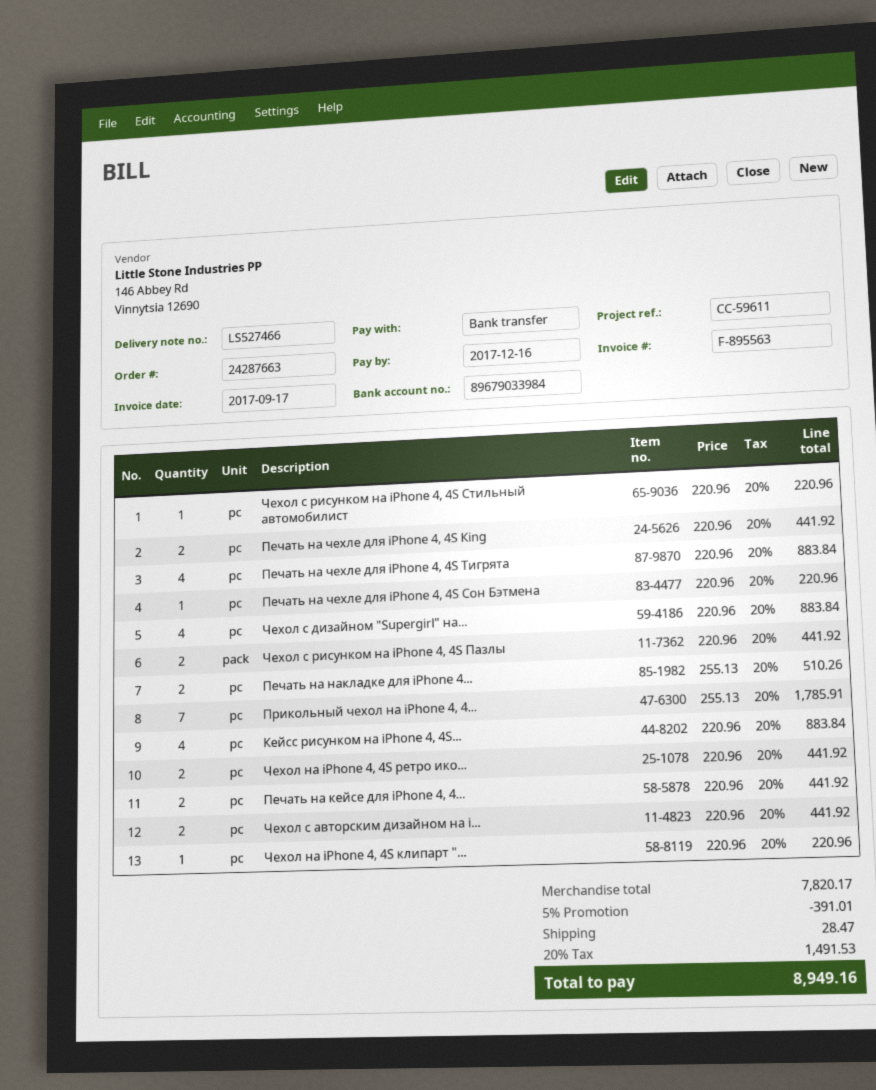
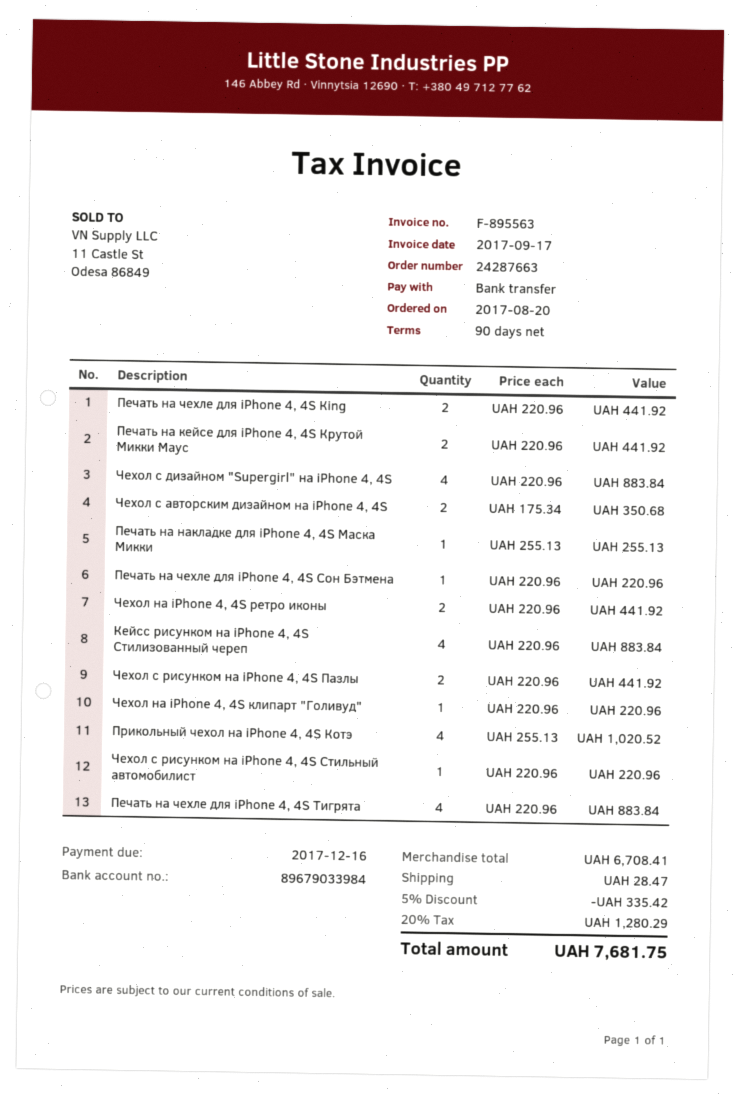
Печать на накладке для iPhone 4...: 2 x 255.13 = 510.26 -> 1 x 255.13 = 255.13
Прикольный чехол на iPhone 4, 4...: 7 x 255.13 = 1785.91 -> 4 x 255.13 = 1020.52
Чехол с авторским дизайном на i...: 2 x 220.96 = 441.92 -> 2 x 175.34 = 350.68
subtotal: 7820.17 -> 6708.41
discount: 5% = 391.01 -> 5% = 335.42
tax: 20% = 1491.53 -> 20% = 1280.29
total: 8949.16 -> 7681.75

